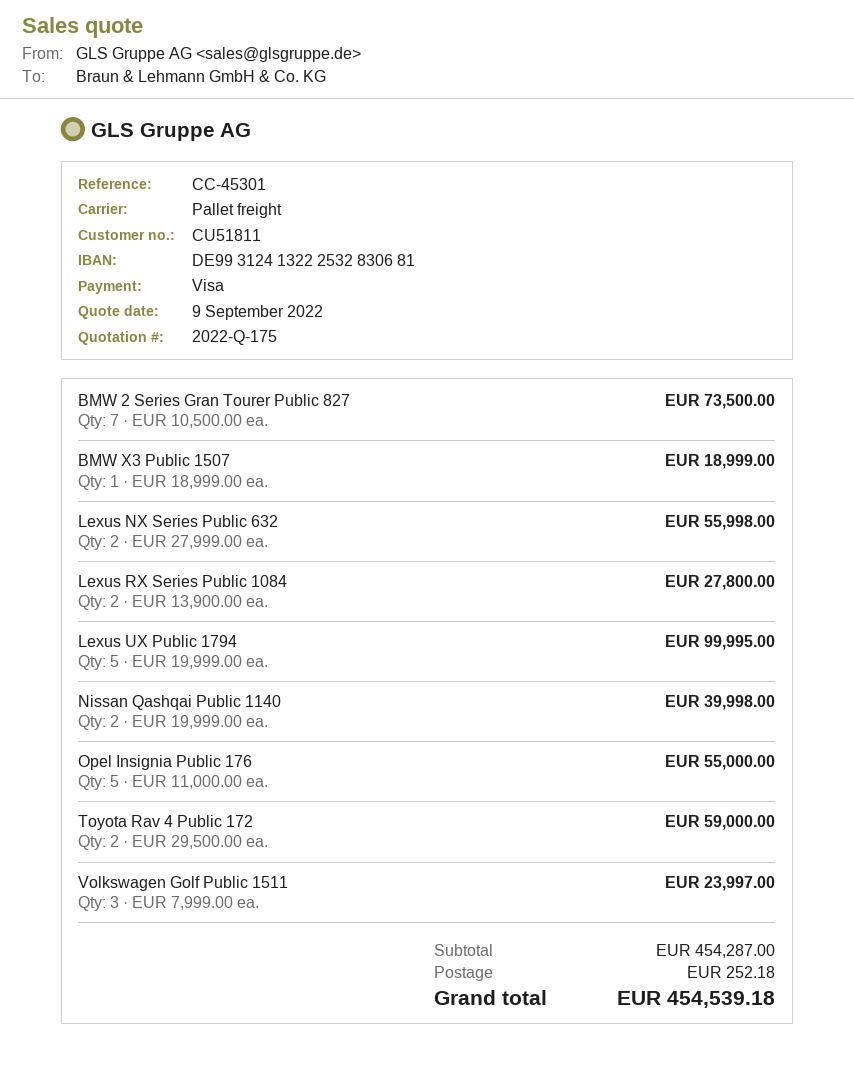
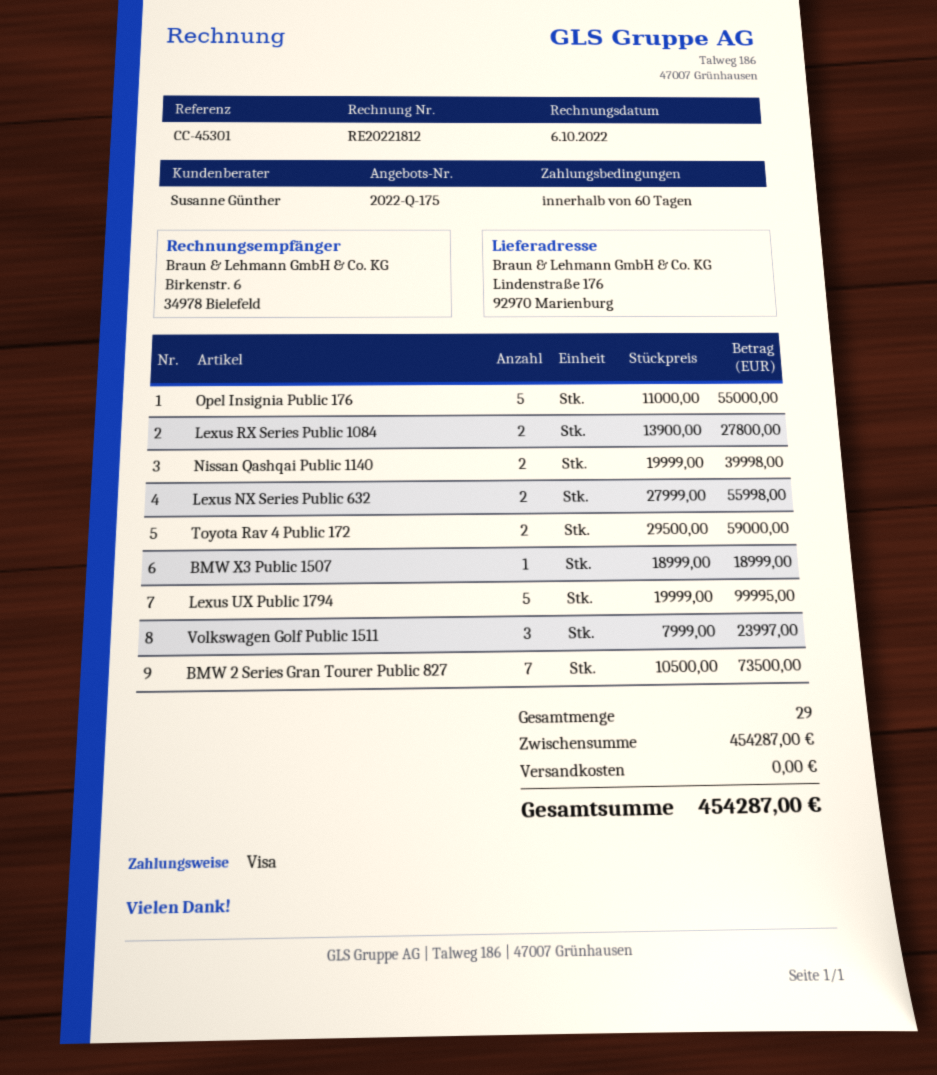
shipping: 252.18 -> 0.00
total: 454539.18 -> 454287.00

